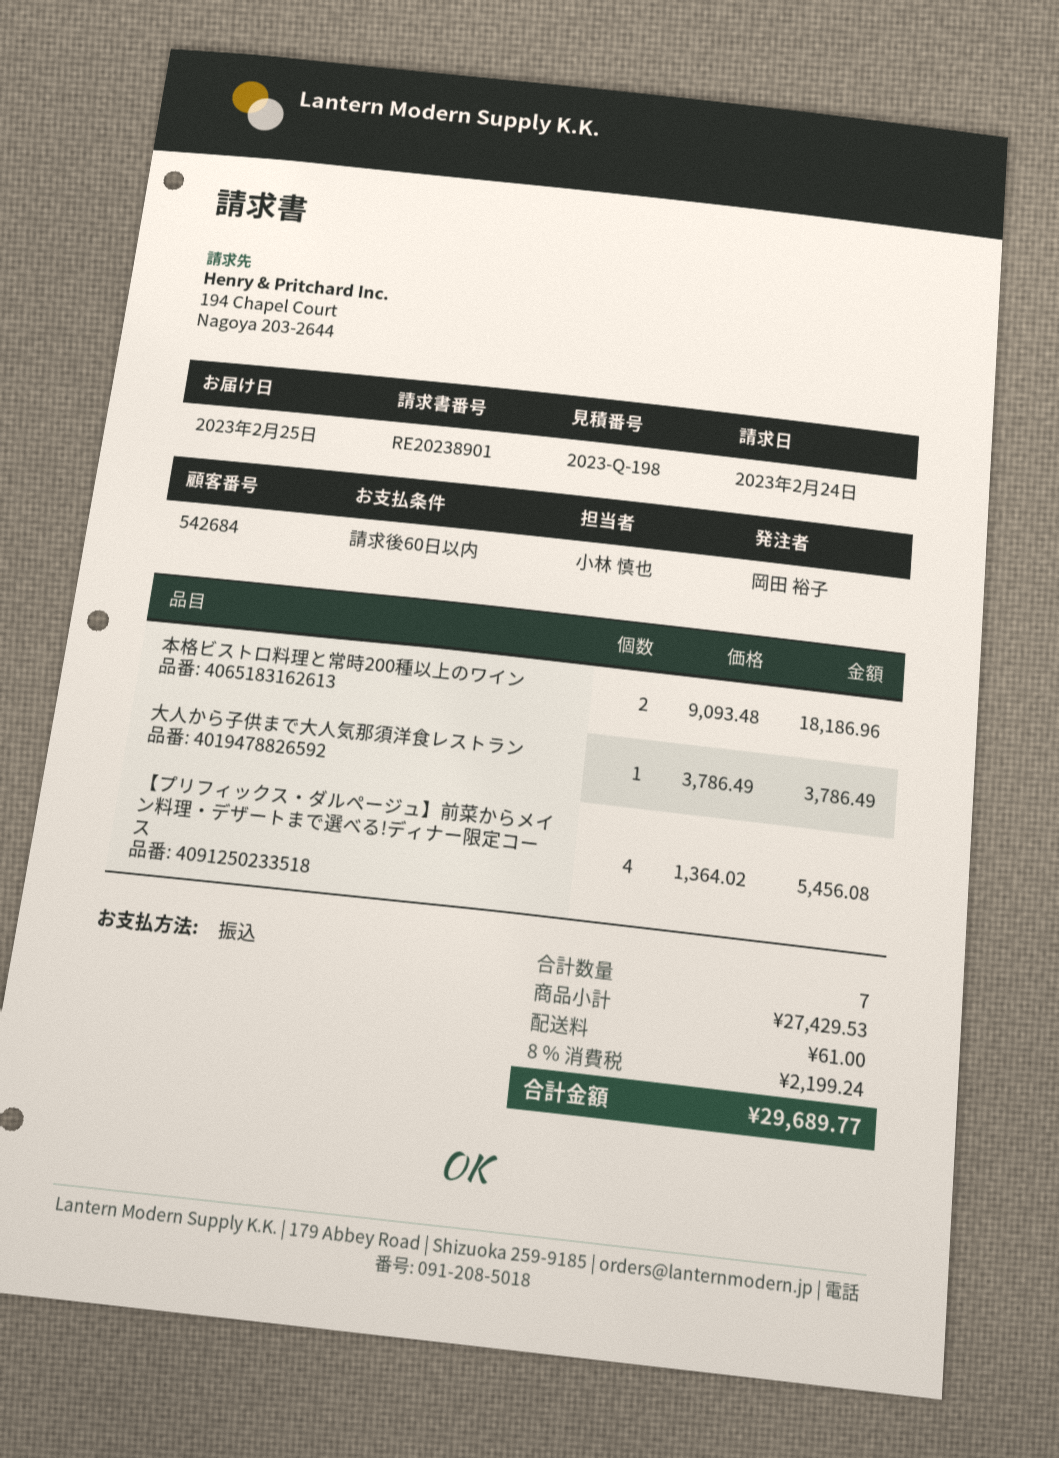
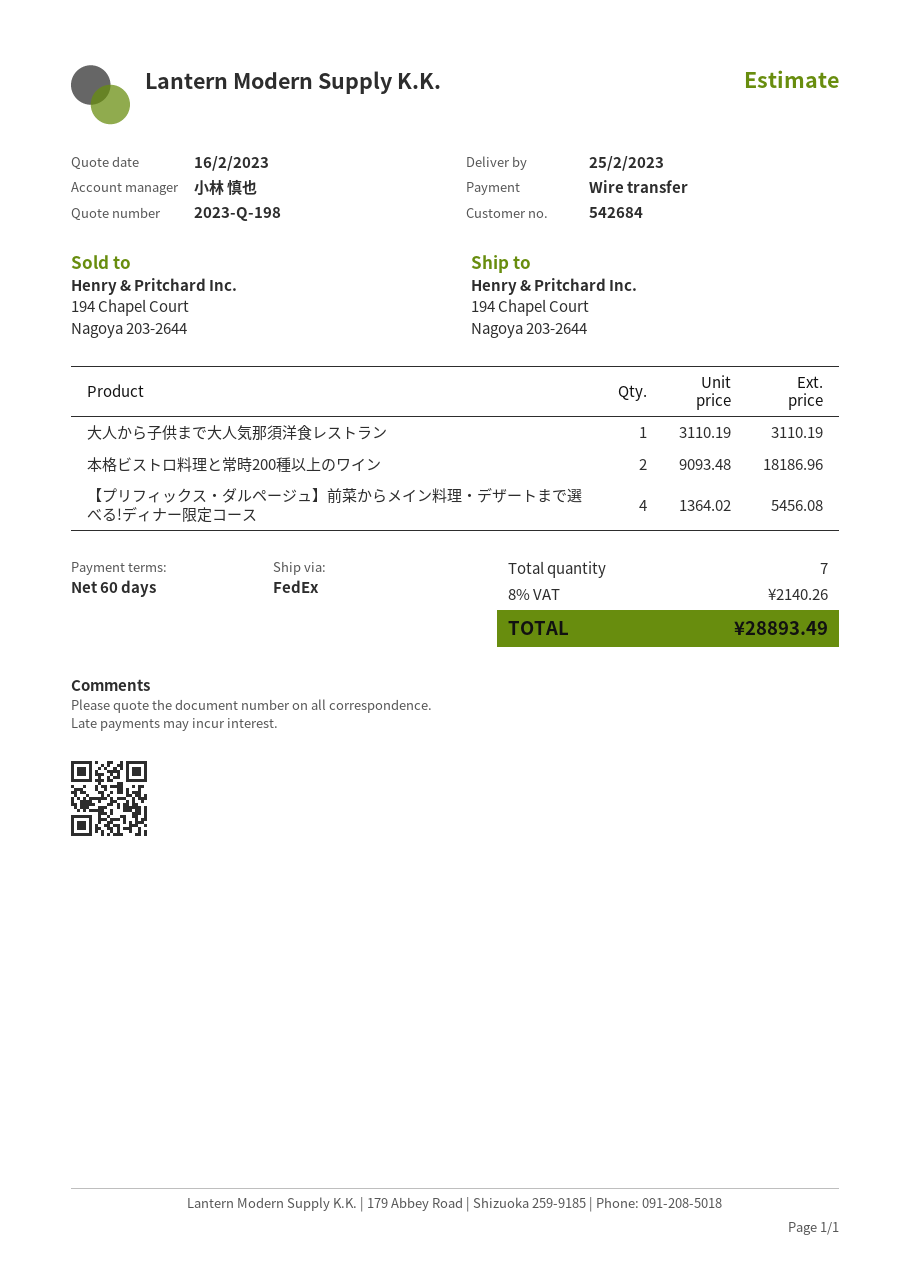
大人から子供まで大人気那須洋食レストラン: 1 x 3786.49 = 3786.49 -> 1 x 3110.19 = 3110.19
shipping: 61.00 -> none
tax: 8% = 2199.24 -> 8% = 2140.26
total: 29689.77 -> 28893.49

